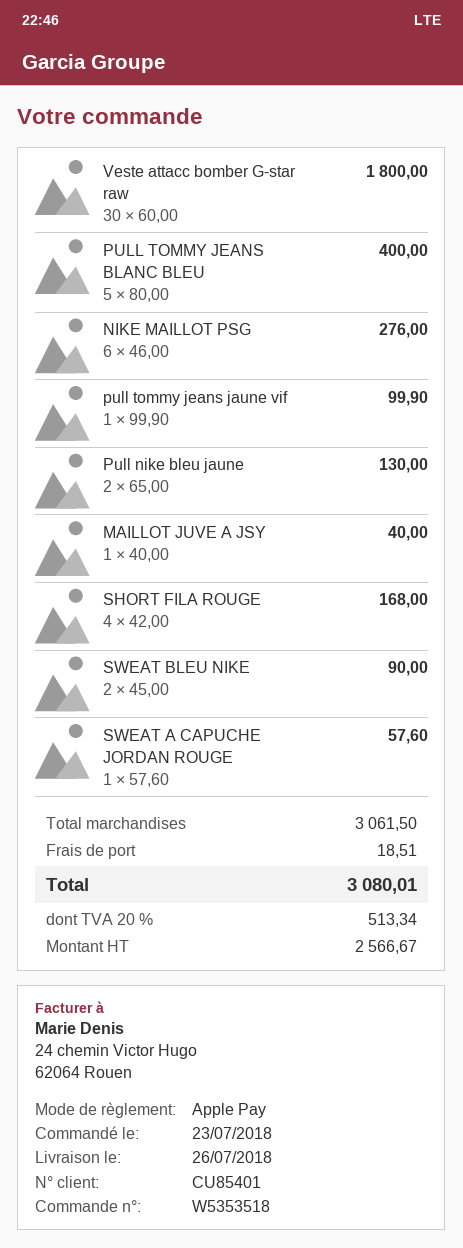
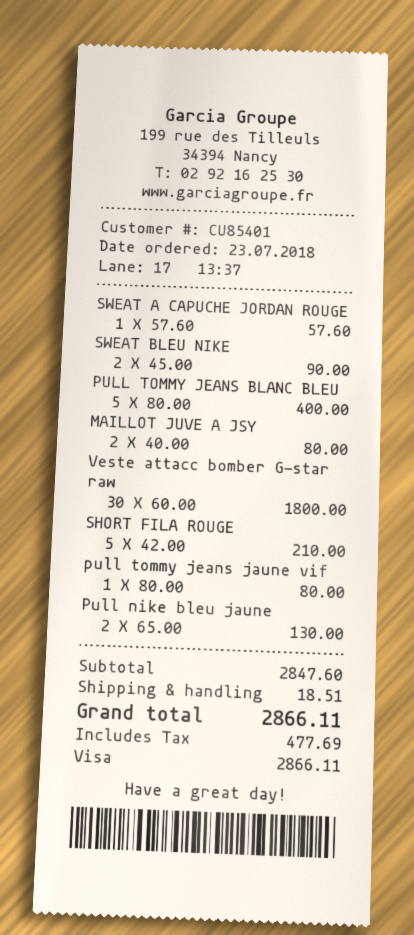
payment method: Apple Pay -> Visa
NIKE MAILLOT PSG: 6 x 46.00 = 276.00 -> none
pull tommy jeans jaune vif: 1 x 99.90 = 99.90 -> 1 x 80.00 = 80.00
MAILLOT JUVE A JSY: 1 x 40.00 = 40.00 -> 2 x 40.00 = 80.00
SHORT FILA ROUGE: 4 x 42.00 = 168.00 -> 5 x 42.00 = 210.00
subtotal: 3061.50 -> 2847.60
tax: 513.34 -> 477.69
total: 3080.01 -> 2866.11

